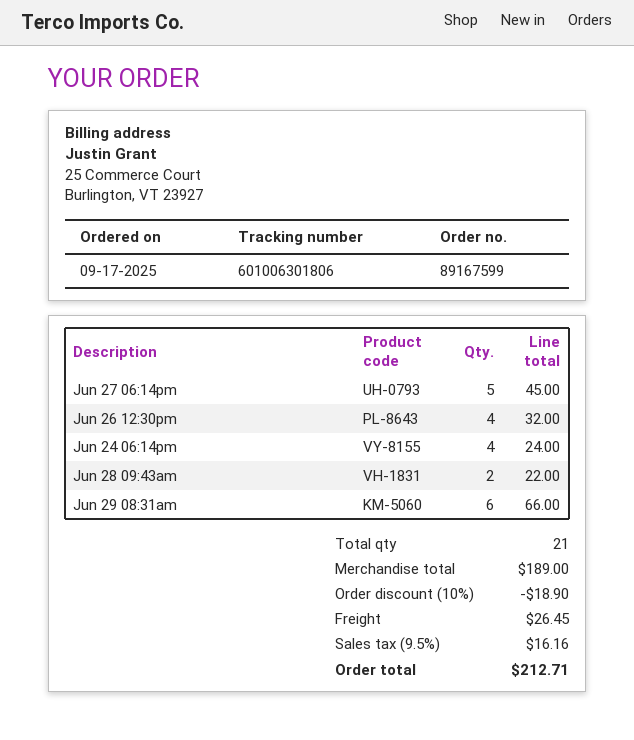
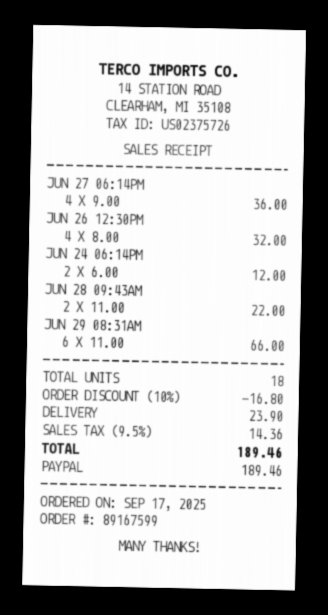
Jun 27 06:14pm: 5 for 45.00 -> 4 for 36.00
Jun 24 06:14pm: 4 for 24.00 -> 2 for 12.00
total quantity: 21 -> 18
discount: 10% = 18.90 -> 10% = 16.80
shipping: 26.45 -> 23.90
tax: 9.5% = 16.16 -> 9.5% = 14.36
total: 212.71 -> 189.46

